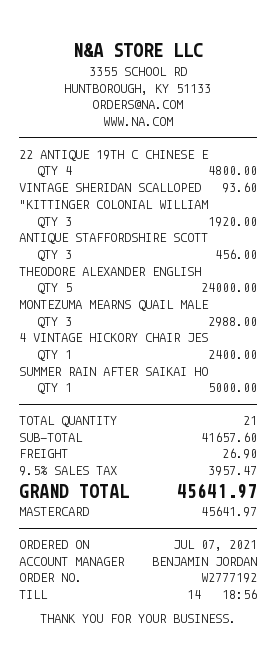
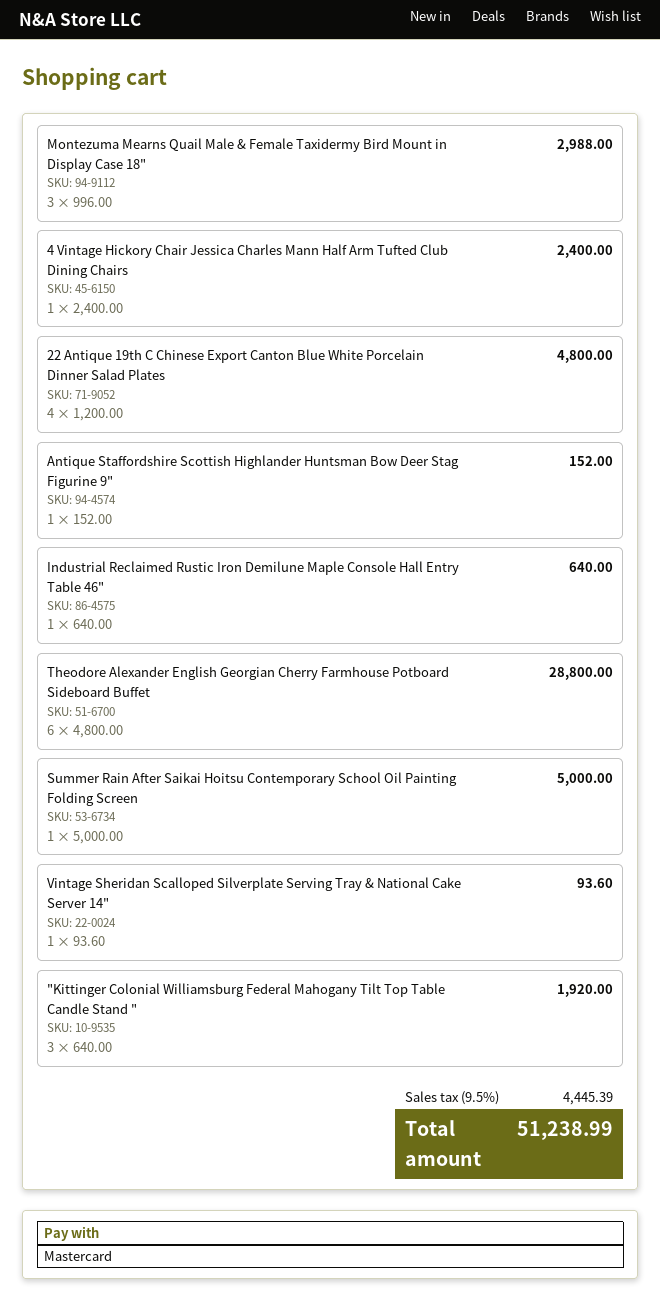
ANTIQUE STAFFORDSHIRE SCOTT: 3 for 456.00 -> 1 for 152.00
THEODORE ALEXANDER ENGLISH: 5 for 24000.00 -> 6 for 28800.00
Industrial Reclaimed Rustic Iron Demilune Maple Console Hall Entry Table 46": none -> 1 for 640.00
shipping: 26.90 -> none
tax: 9.5% = 3957.47 -> 9.5% = 4445.39
total: 45641.97 -> 51238.99

